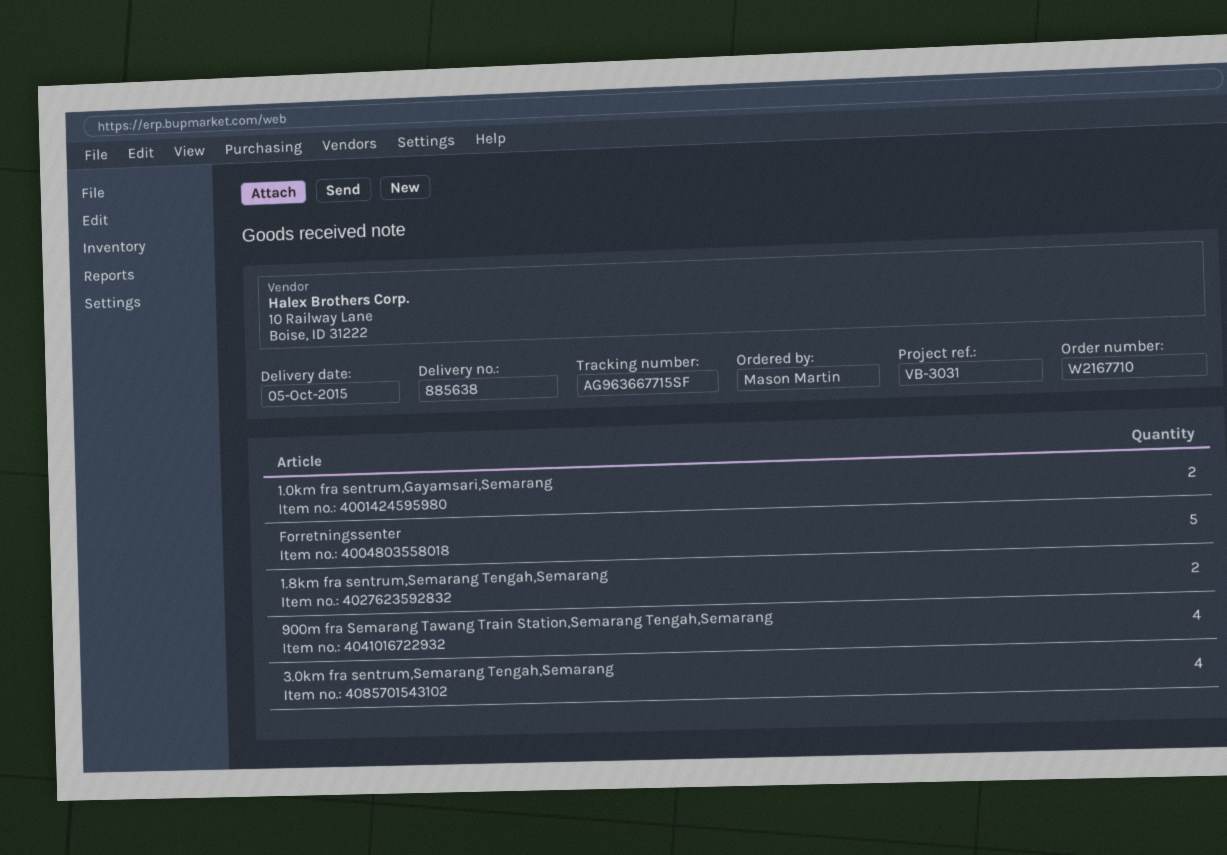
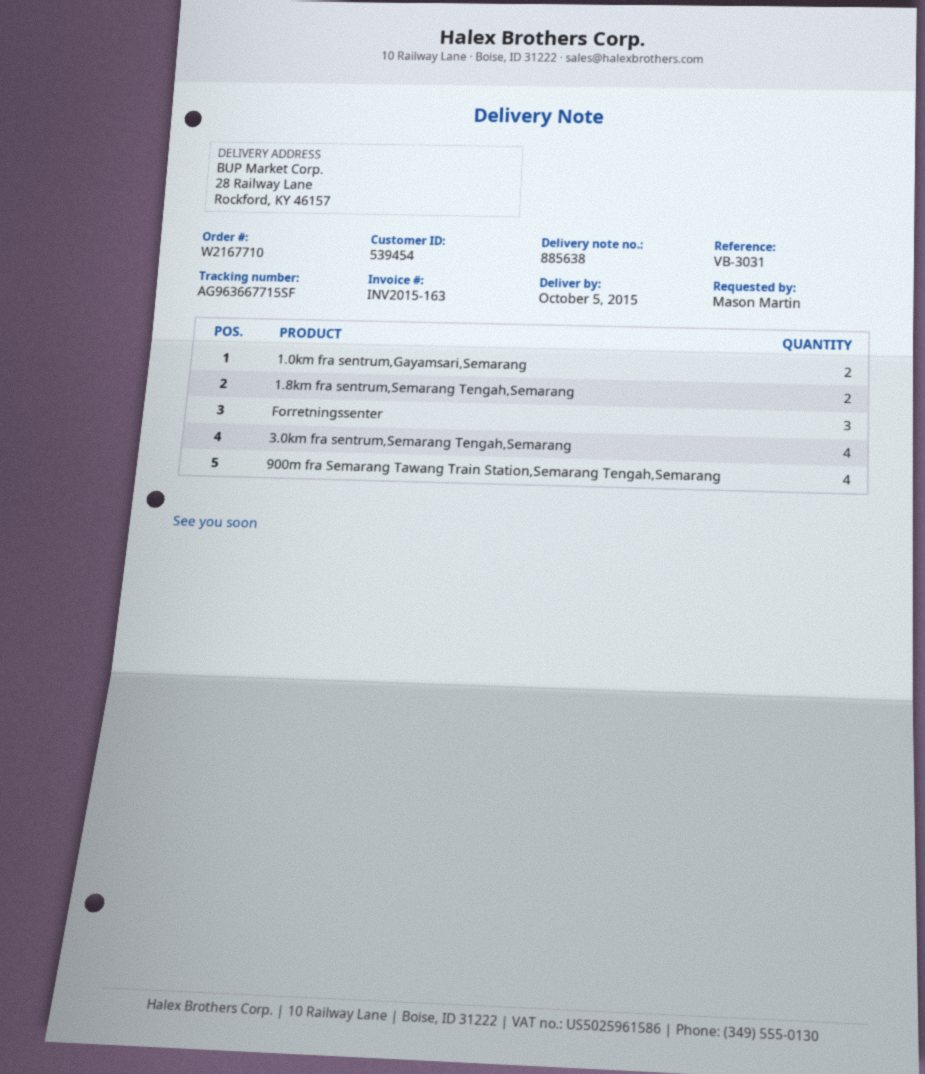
Forretningssenter: 5 -> 3

